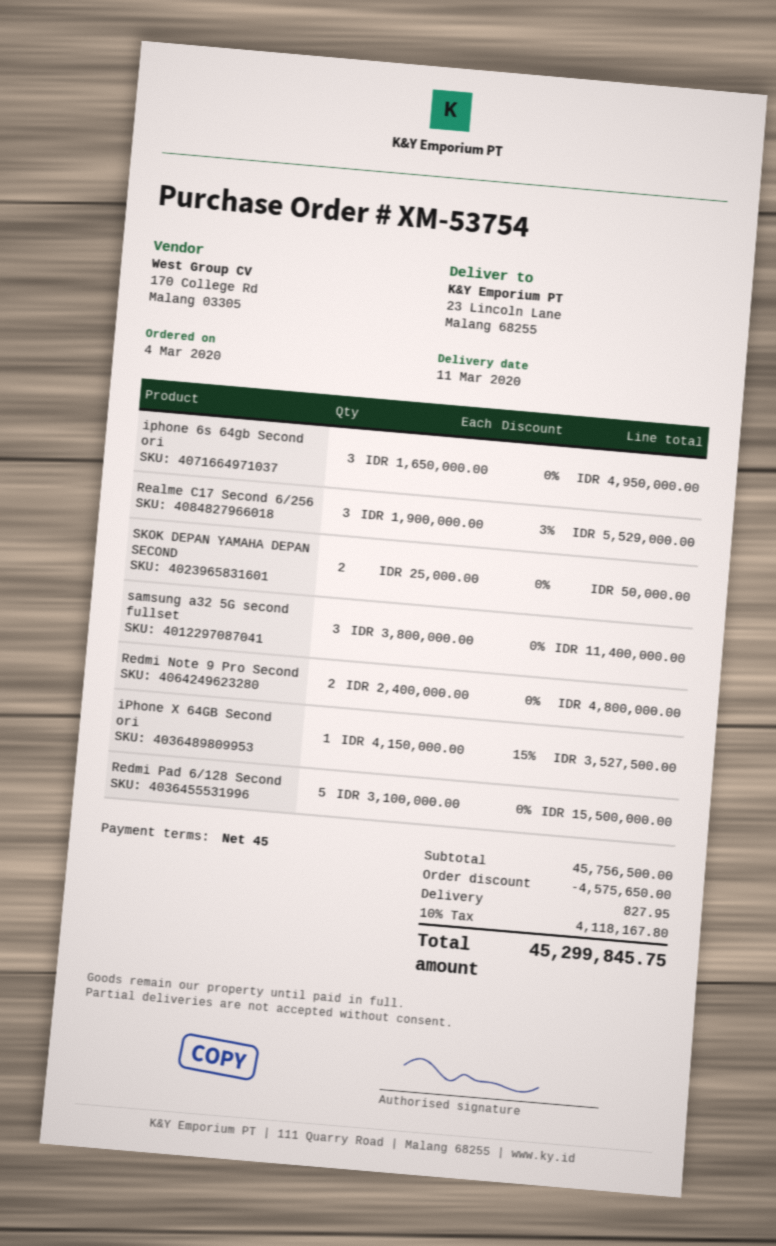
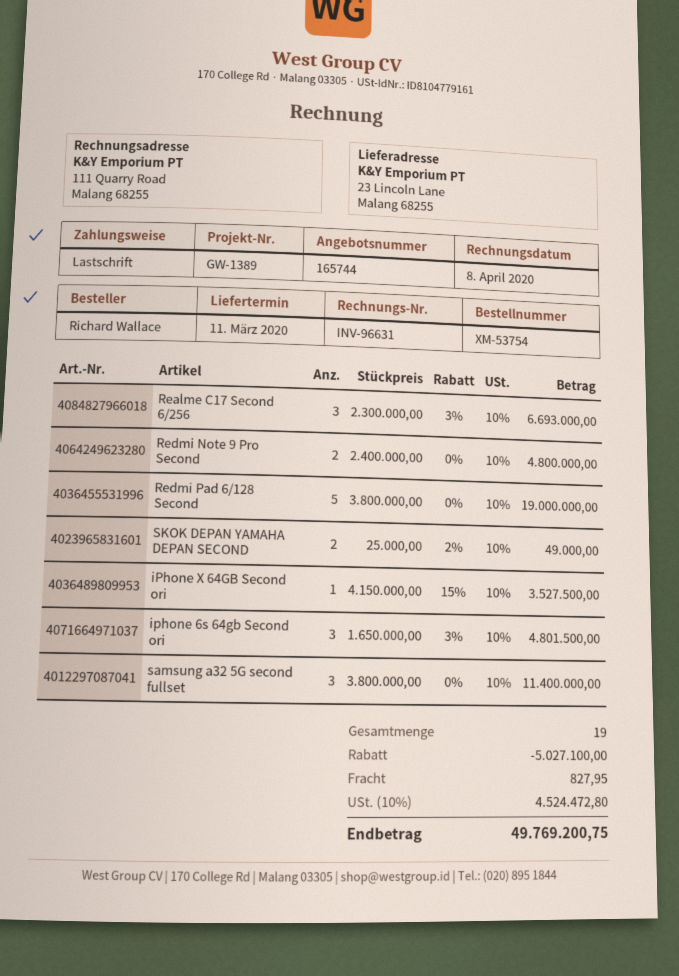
iphone 6s 64gb Second ori: 3 x 1650000.00 = 4950000.00 -> 3 x 1650000.00 - 3% = 4801500.00
Realme C17 Second 6/256: 3 x 1900000.00 - 3% = 5529000.00 -> 3 x 2300000.00 - 3% = 6693000.00
SKOK DEPAN YAMAHA DEPAN SECOND: 2 x 25000.00 = 50000.00 -> 2 x 25000.00 - 2% = 49000.00
Redmi Pad 6/128 Second: 5 x 3100000.00 = 15500000.00 -> 5 x 3800000.00 = 19000000.00
discount: 4575650.00 -> 5027100.00
tax: 10% = 4118167.80 -> 10% = 4524472.80
total: 45299845.75 -> 49769200.75

